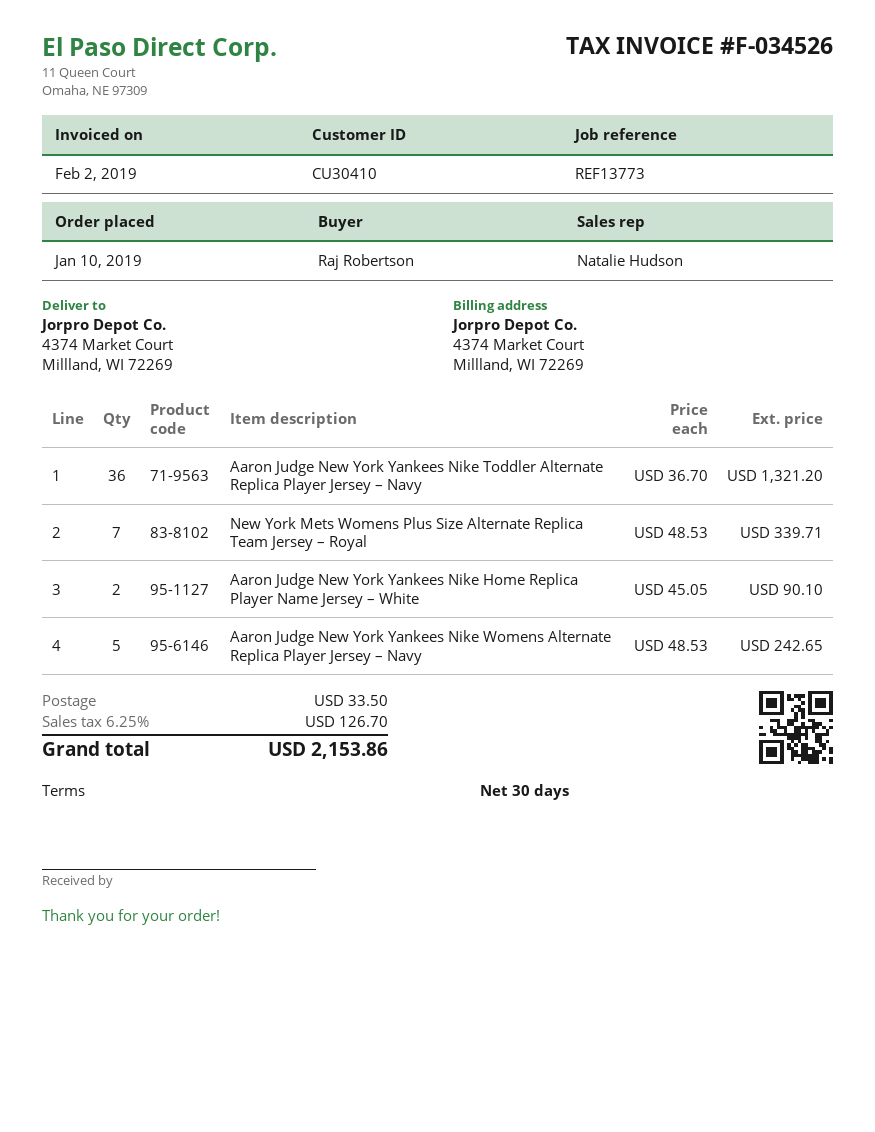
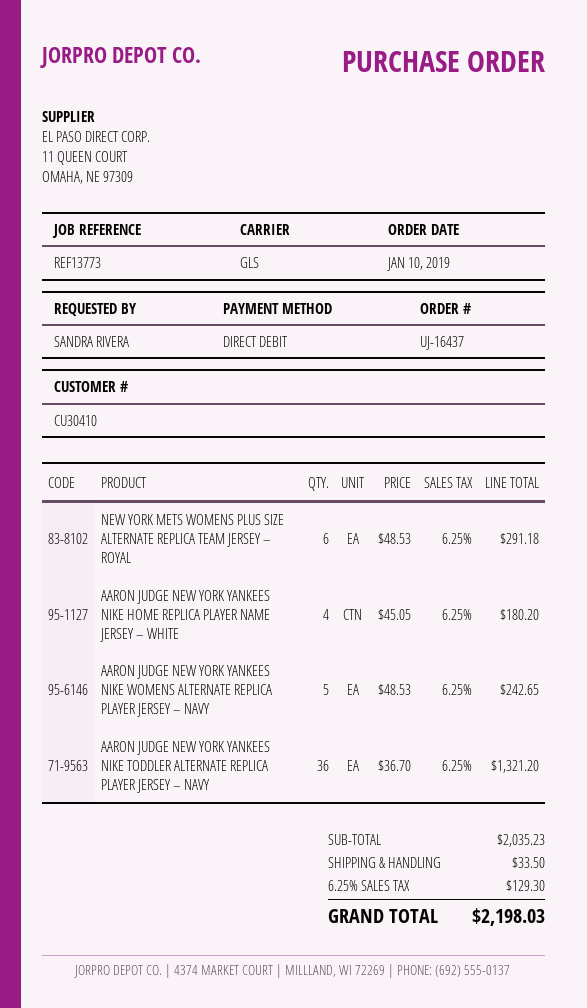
ordered by: Raj Robertson -> SANDRA RIVERA
New York Mets Womens Plus Size Alternate Replica Team Jersey – Royal: 7 x 48.53 = 339.71 -> 6 x 48.53 = 291.18
Aaron Judge New York Yankees Nike Home Replica Player Name Jersey – White: 2 x 45.05 = 90.10 -> 4 x 45.05 = 180.20
tax: 6.25% = 126.70 -> 6.25% = 129.30
total: 2153.86 -> 2198.03

